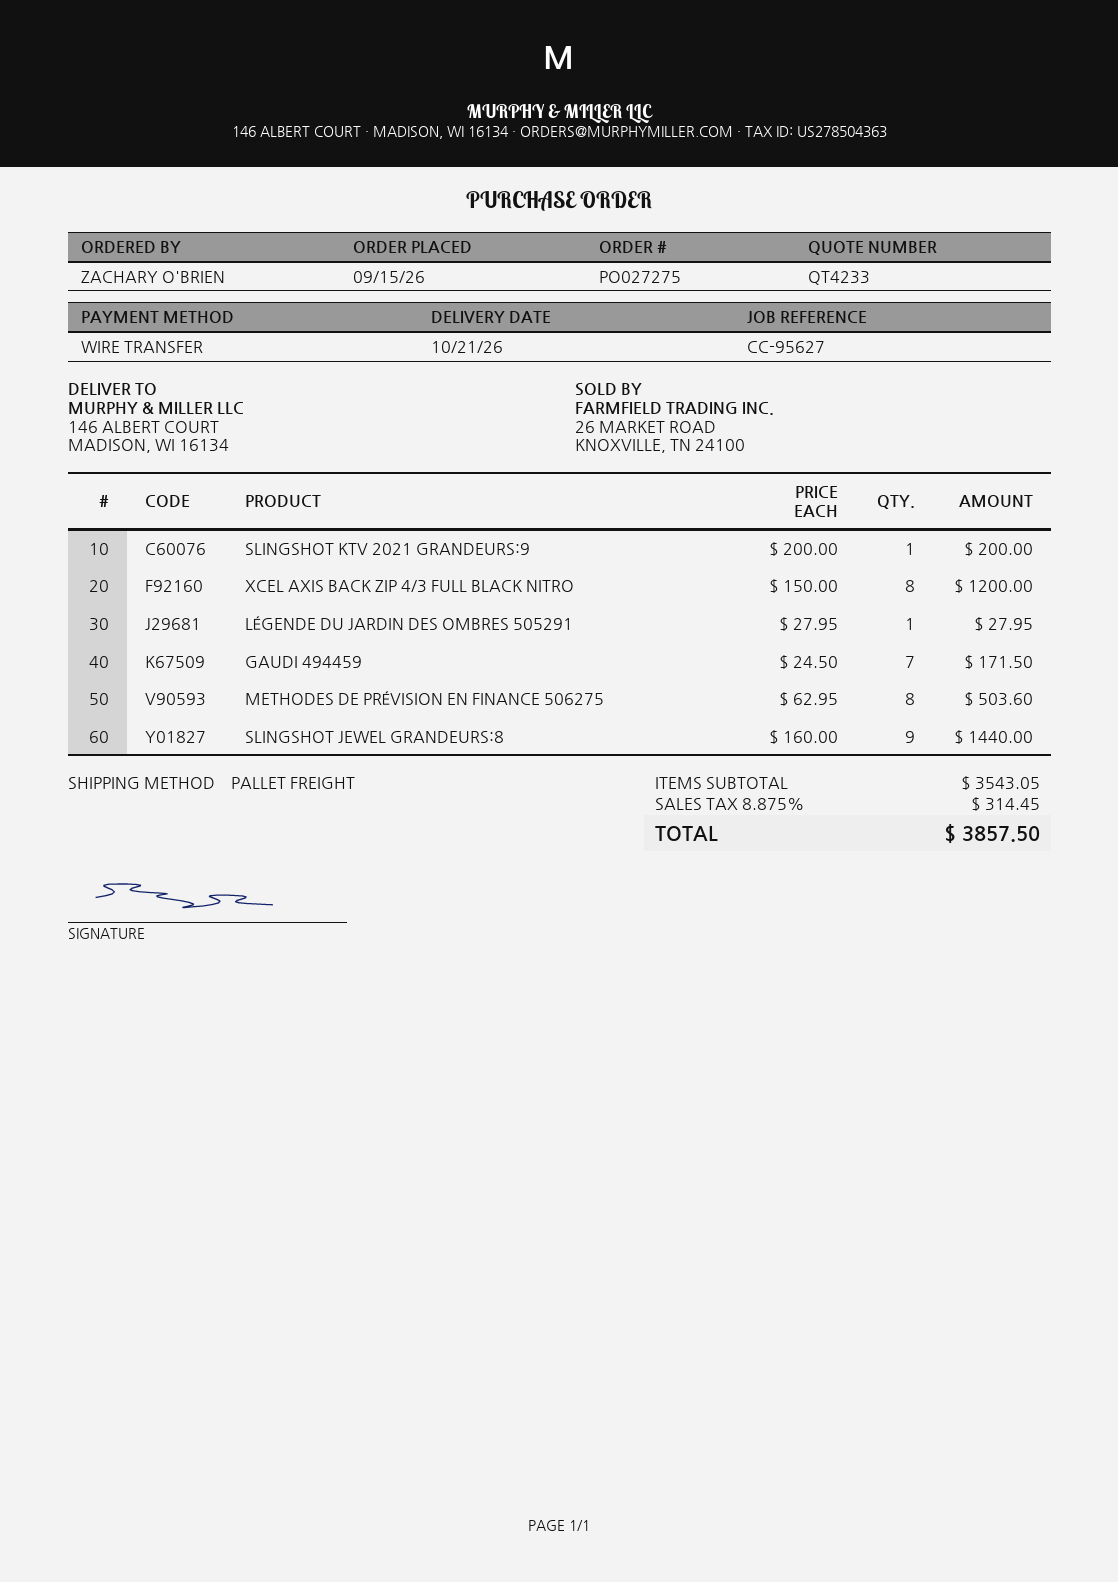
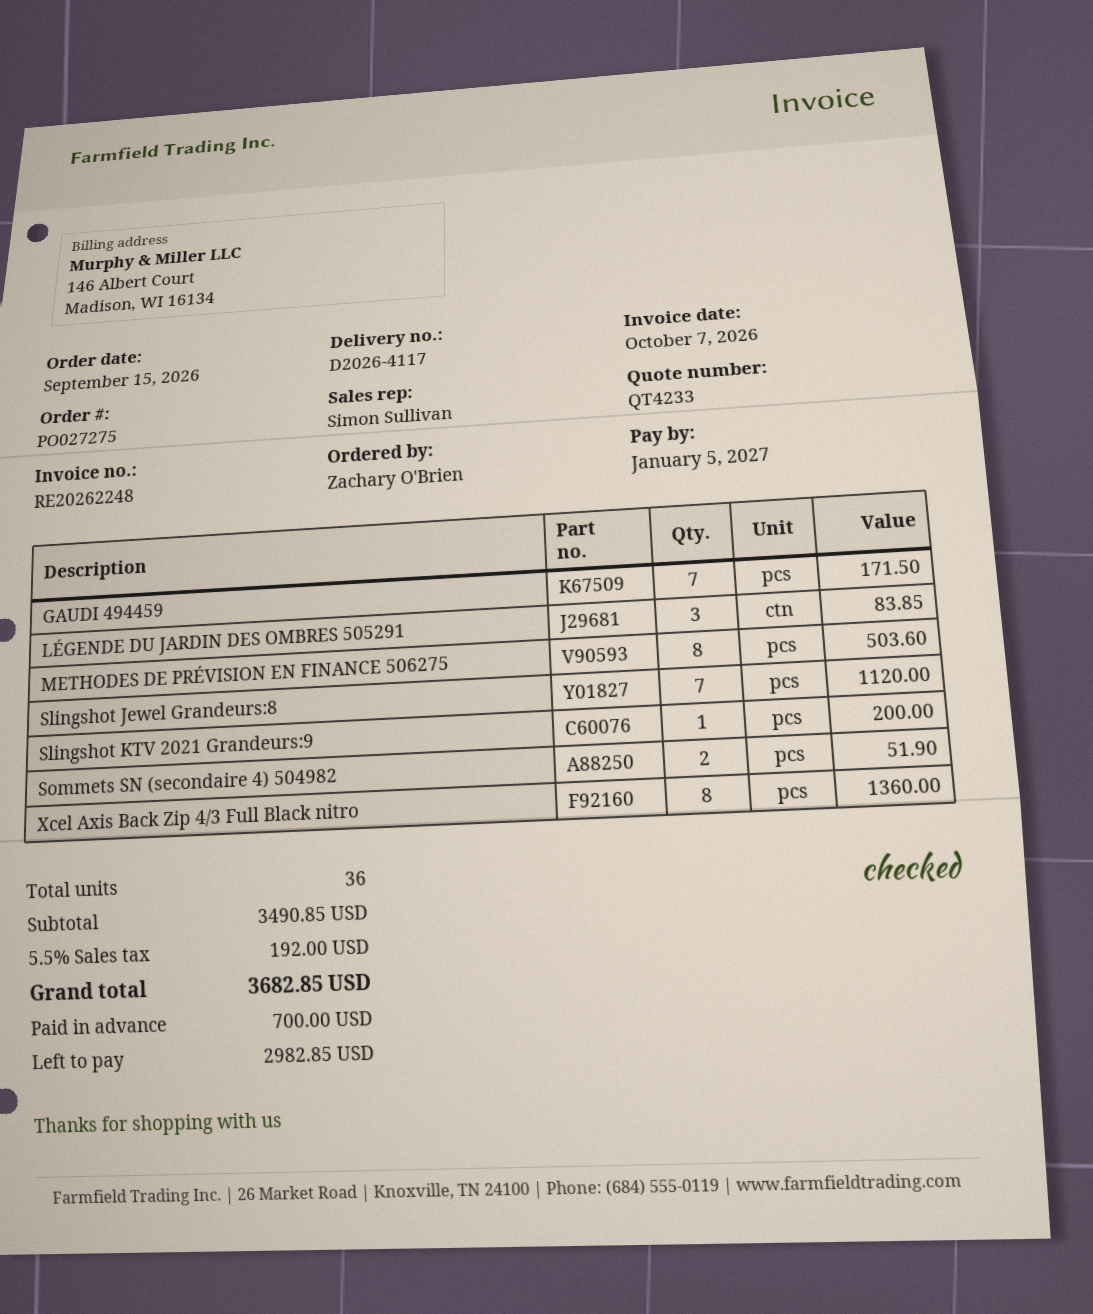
XCEL AXIS BACK ZIP 4/3 FULL BLACK NITRO: 8 for 1200.00 -> 8 for 1360.00
LÉGENDE DU JARDIN DES OMBRES 505291: 1 for 27.95 -> 3 for 83.85
SLINGSHOT JEWEL GRANDEURS:8: 9 for 1440.00 -> 7 for 1120.00
Sommets SN (secondaire 4) 504982: none -> 2 for 51.90
subtotal: 3543.05 -> 3490.85
tax: 8.875% = 314.45 -> 5.5% = 192.00
total: 3857.50 -> 3682.85

